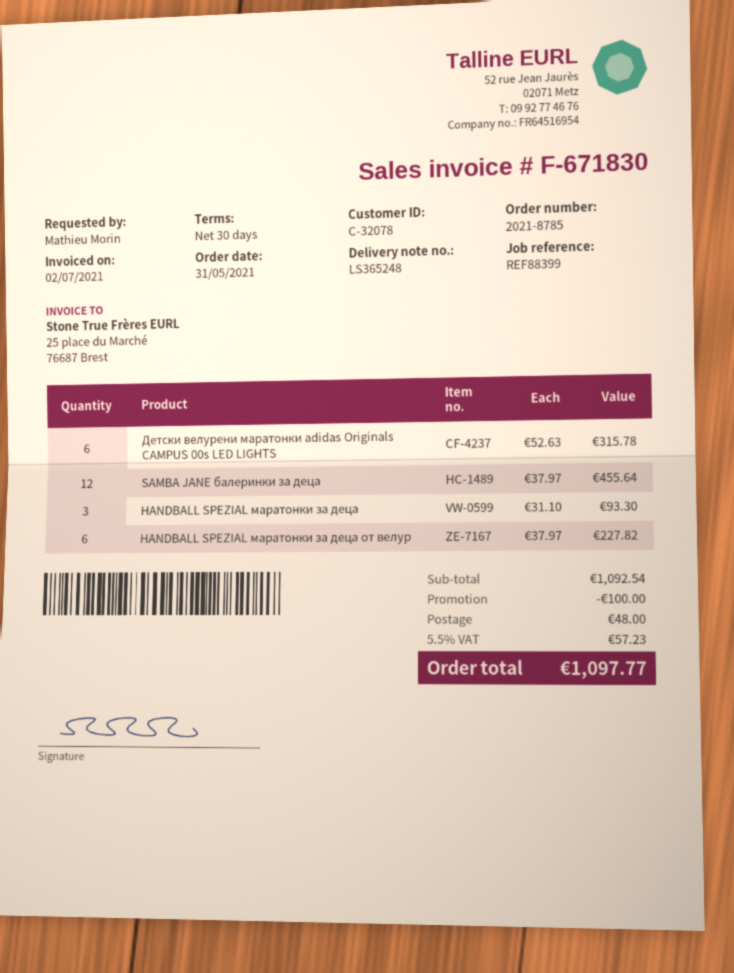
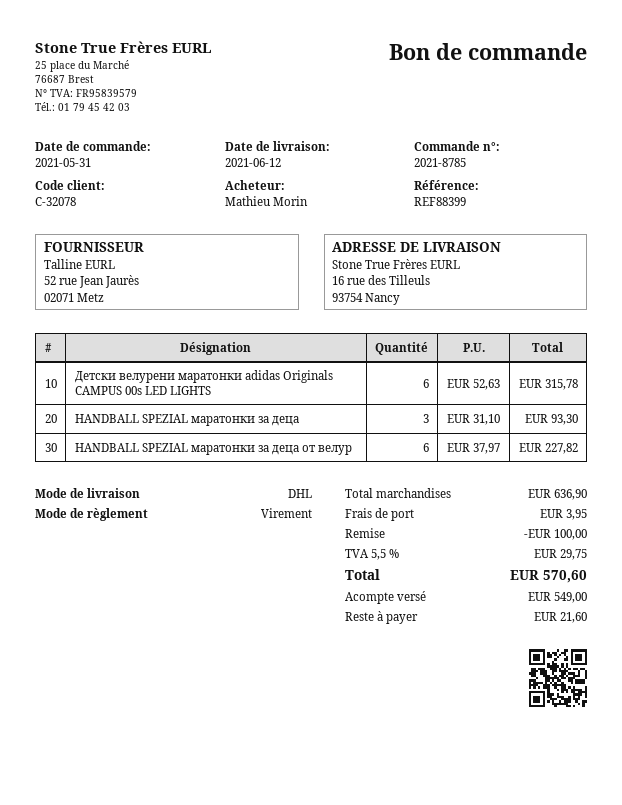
SAMBA JANE балеринки за деца: 12 x 37.97 = 455.64 -> none
subtotal: 1092.54 -> 636.90
shipping: 48.00 -> 3.95
tax: 5.5% = 57.23 -> 5.5% = 29.75
total: 1097.77 -> 570.60

